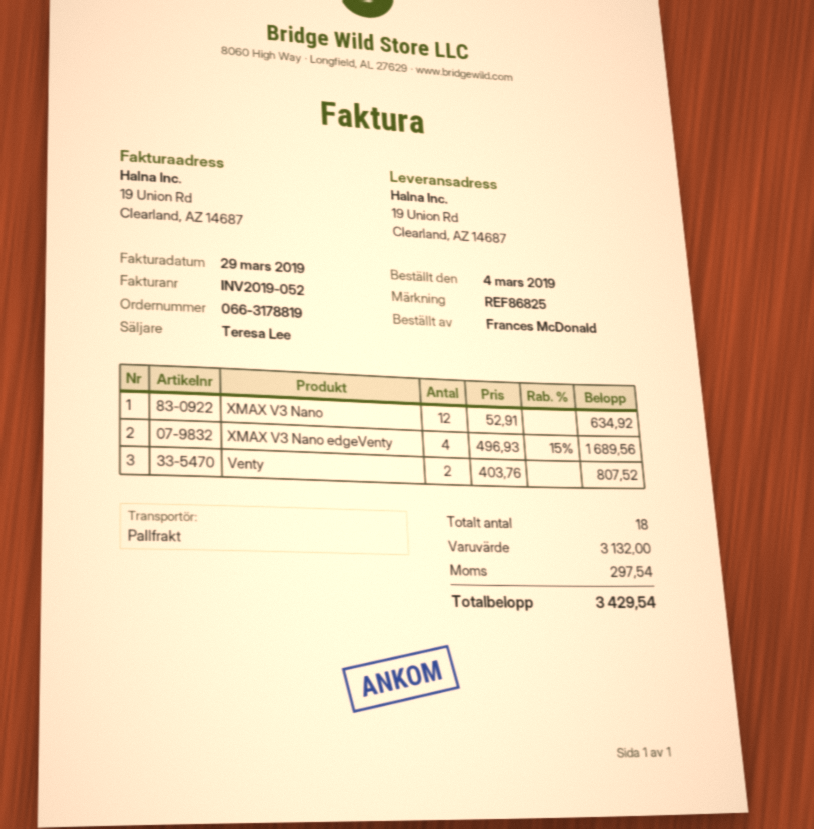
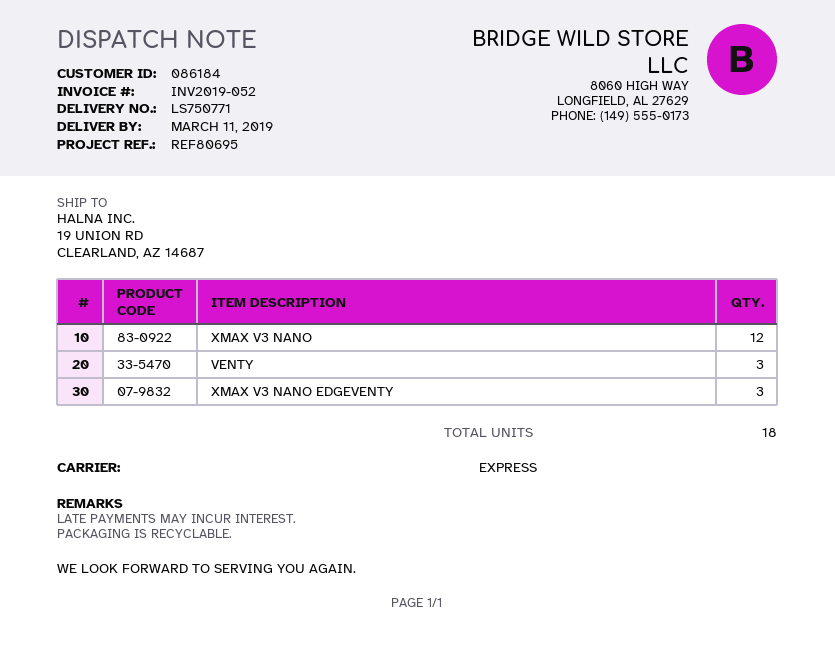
reference: REF86825 -> REF80695
shipping method: pallet freight -> express
XMAX V3 Nano edgeVenty: 4 -> 3
Venty: 2 -> 3

